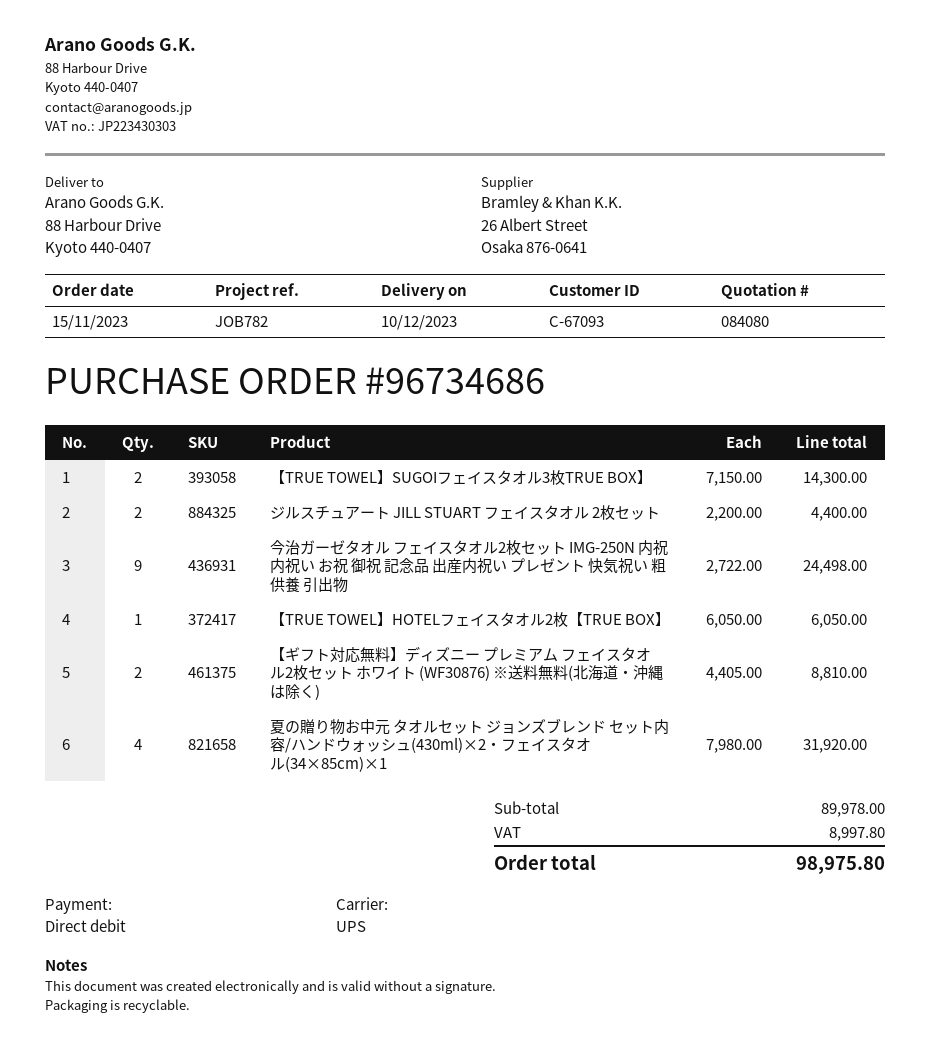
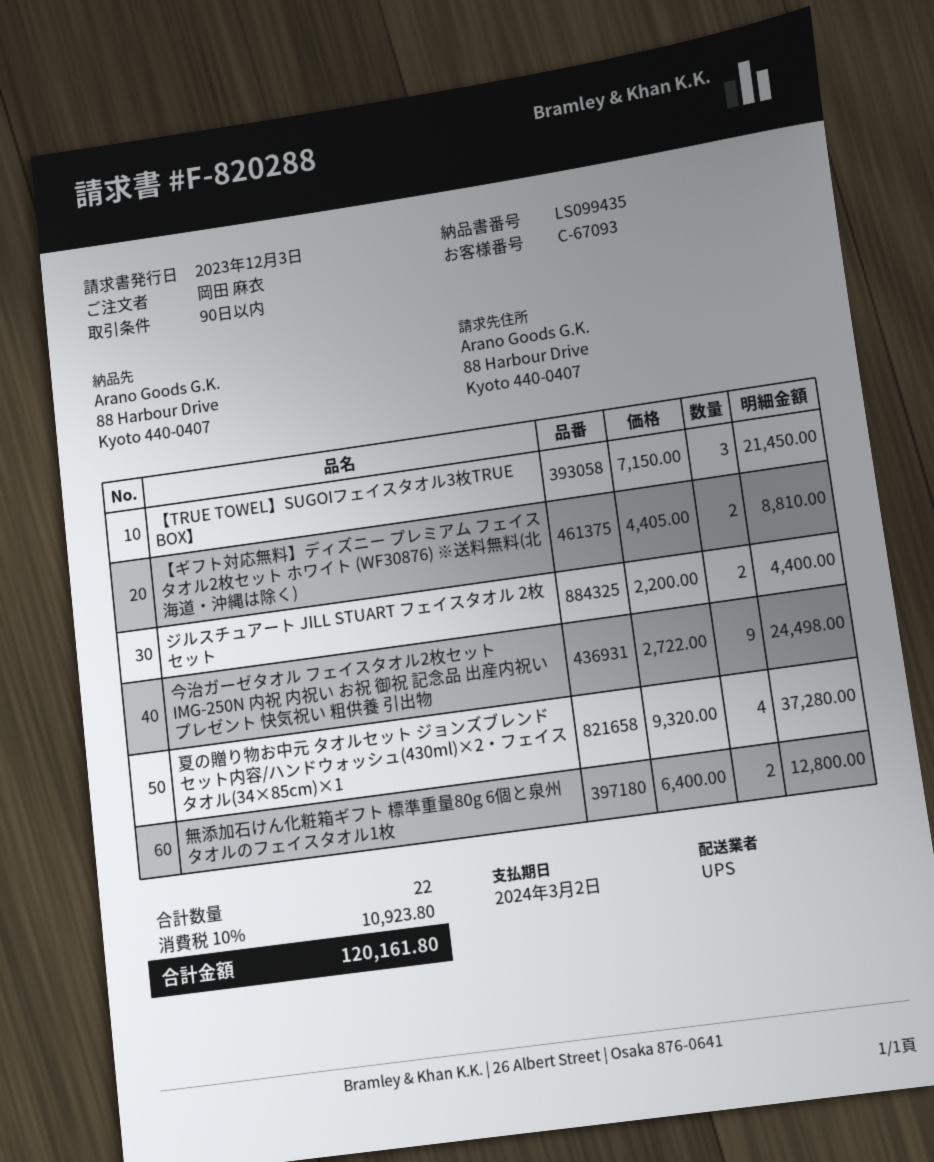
【TRUE TOWEL】SUGOIフェイスタオル3枚TRUE BOX】: 2 x 7150.00 = 14300.00 -> 3 x 7150.00 = 21450.00
【TRUE TOWEL】HOTELフェイスタオル2枚【TRUE BOX】: 1 x 6050.00 = 6050.00 -> none
夏の贈り物お中元 タオルセット ジョンズブレンド セット内容/ハンドウォッシュ(430ml)×2・フェイスタオル(34×85cm)×1: 4 x 7980.00 = 31920.00 -> 4 x 9320.00 = 37280.00
無添加石けん化粧箱ギフト 標準重量80g 6個と泉州タオルのフェイスタオル1枚: none -> 2 x 6400.00 = 12800.00
tax: 8997.80 -> 10923.80
total: 98975.80 -> 120161.80

